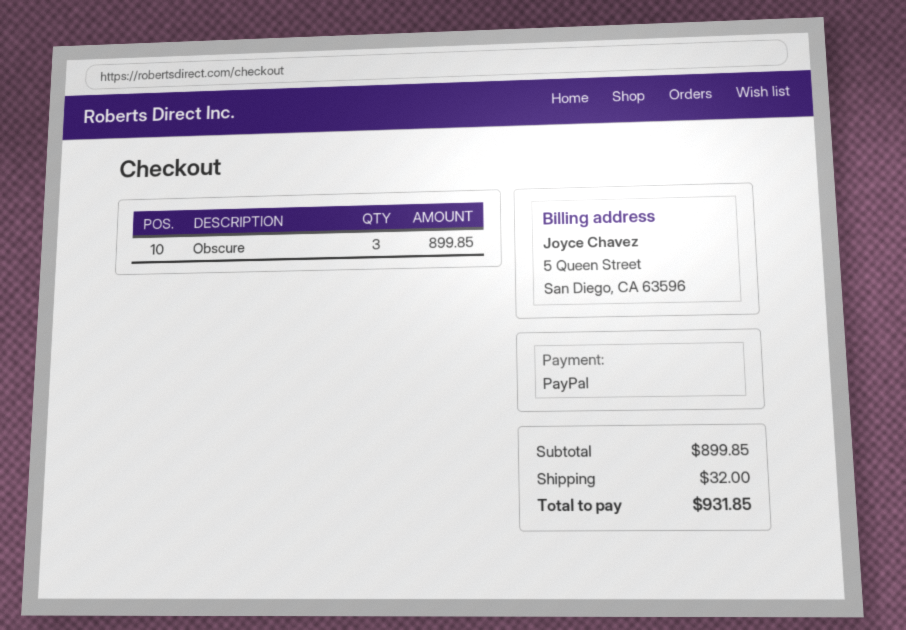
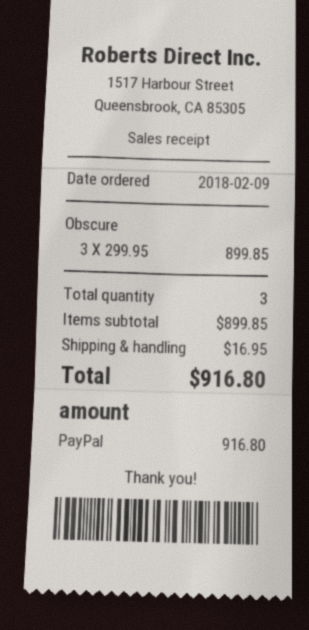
shipping: 32.00 -> 16.95
total: 931.85 -> 916.80

